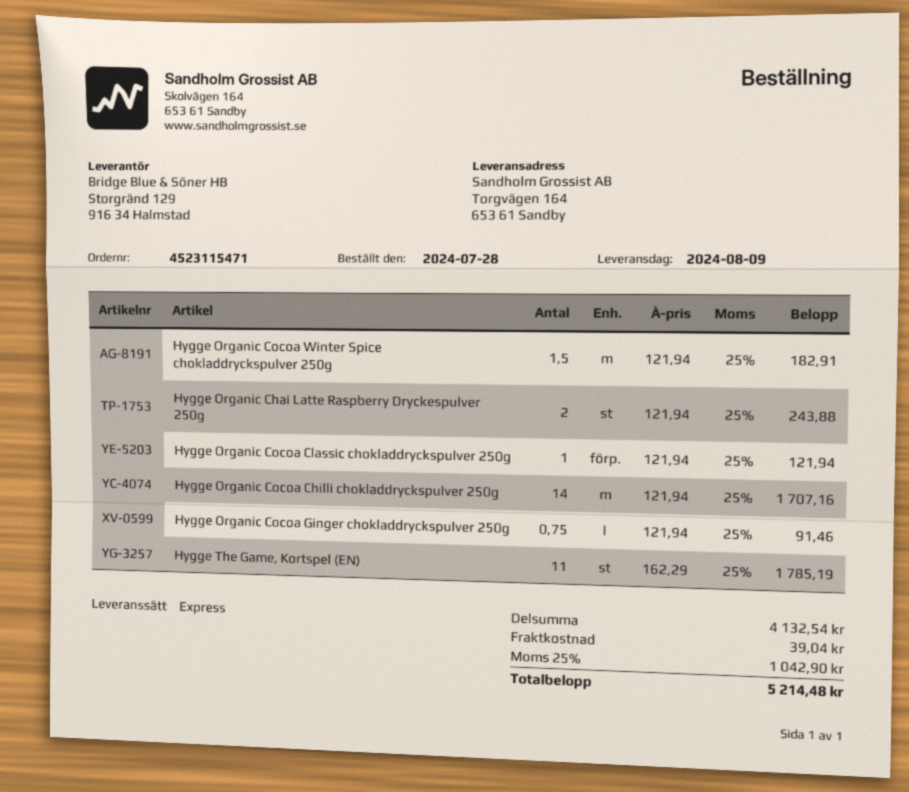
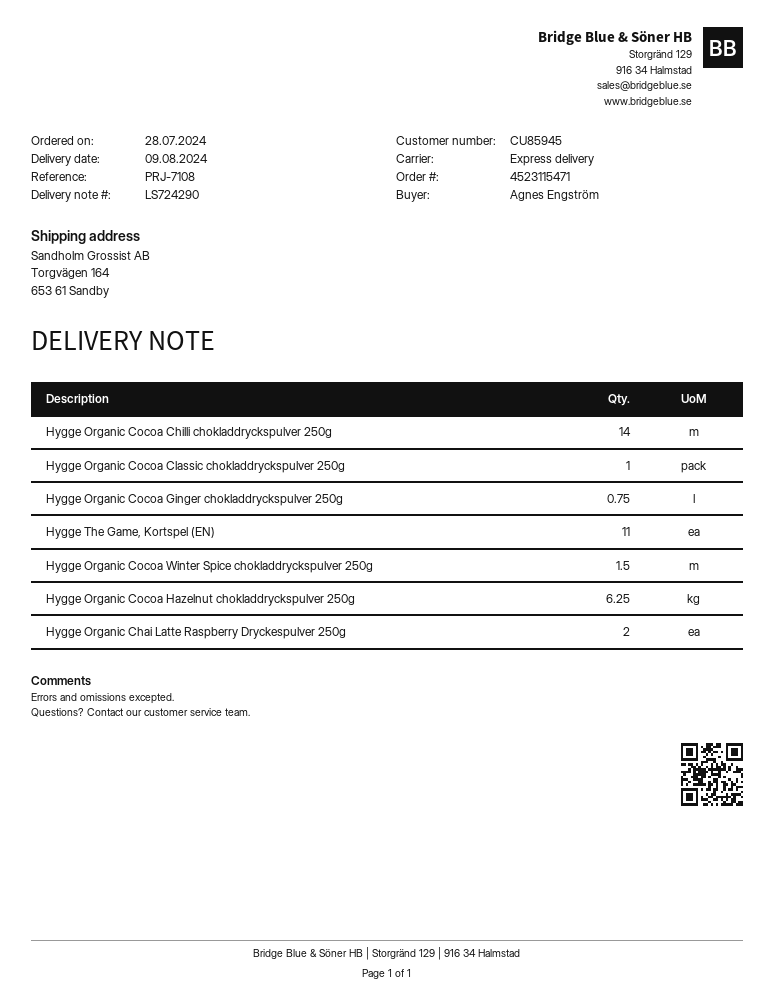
Hygge Organic Cocoa Hazelnut chokladdryckspulver 250g: none -> 6.25

